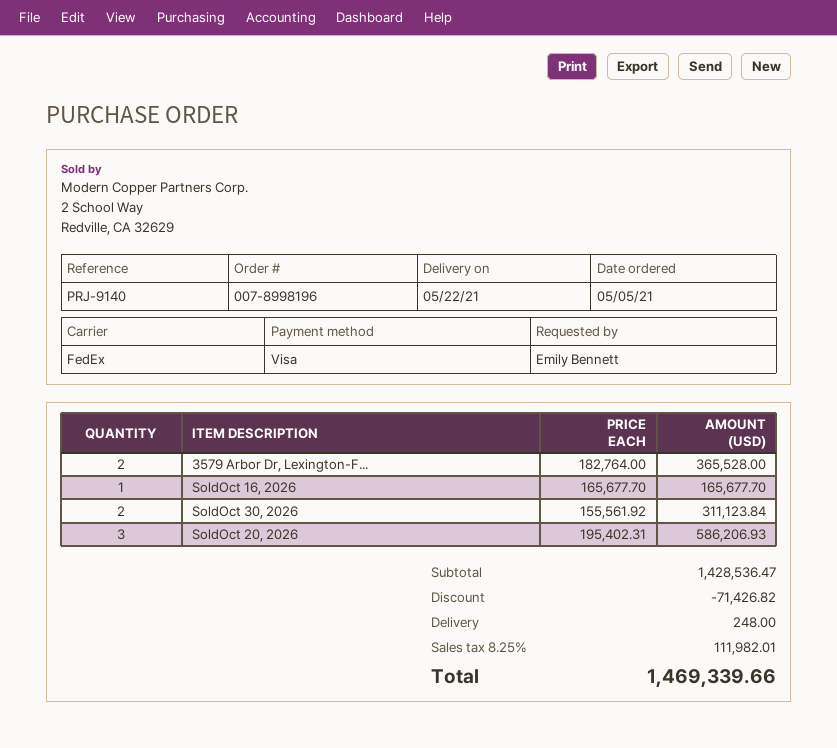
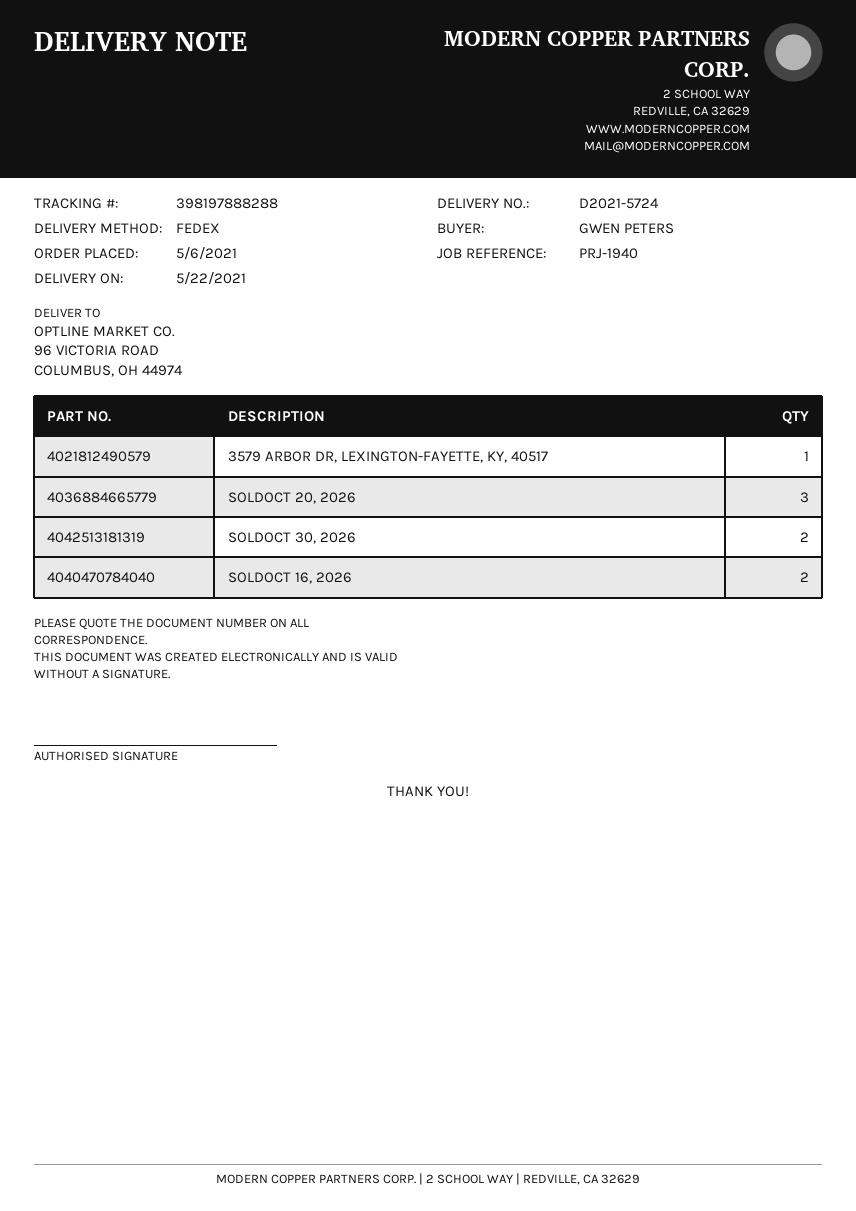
order date: 2021-05-05 -> 2021-05-06
reference: PRJ-9140 -> PRJ-1940
ordered by: Emily Bennett -> GWEN PETERS
3579 Arbor Dr, Lexington-F...: 2 -> 1
SoldOct 16, 2026: 1 -> 2

